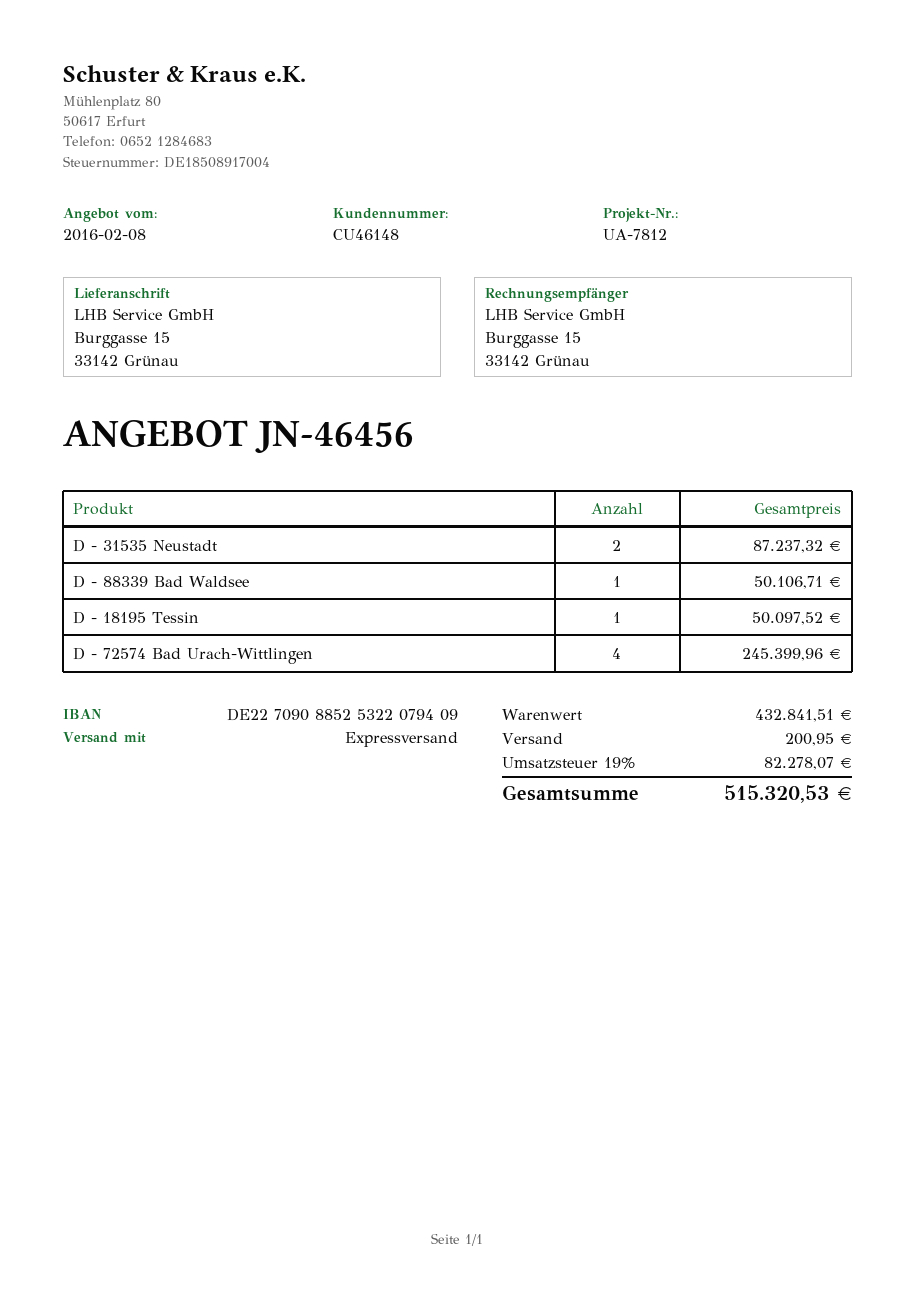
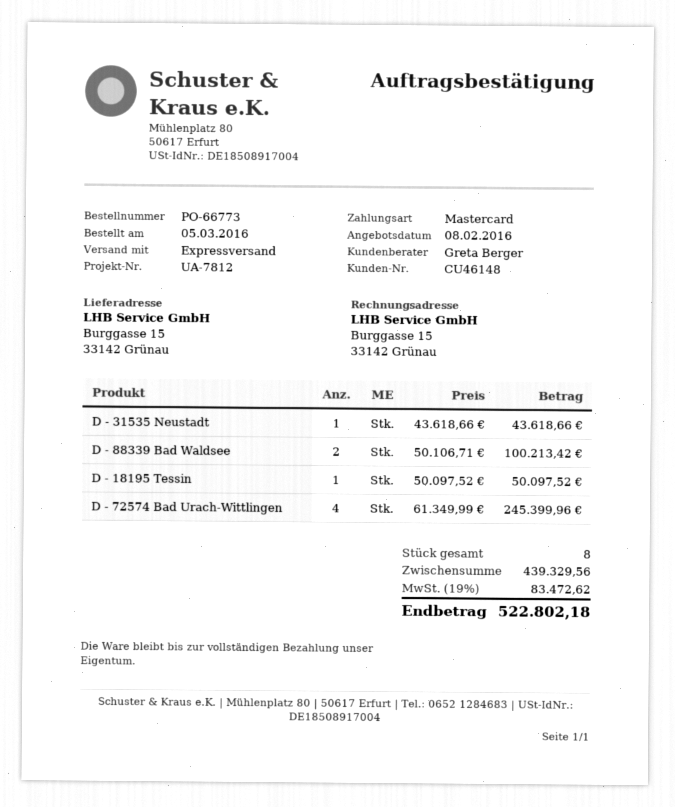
D - 31535 Neustadt: 2 for 87237.32 -> 1 for 43618.66
D - 88339 Bad Waldsee: 1 for 50106.71 -> 2 for 100213.42
subtotal: 432841.51 -> 439329.56
shipping: 200.95 -> none
tax: 19% = 82278.07 -> 19% = 83472.62
total: 515320.53 -> 522802.18

